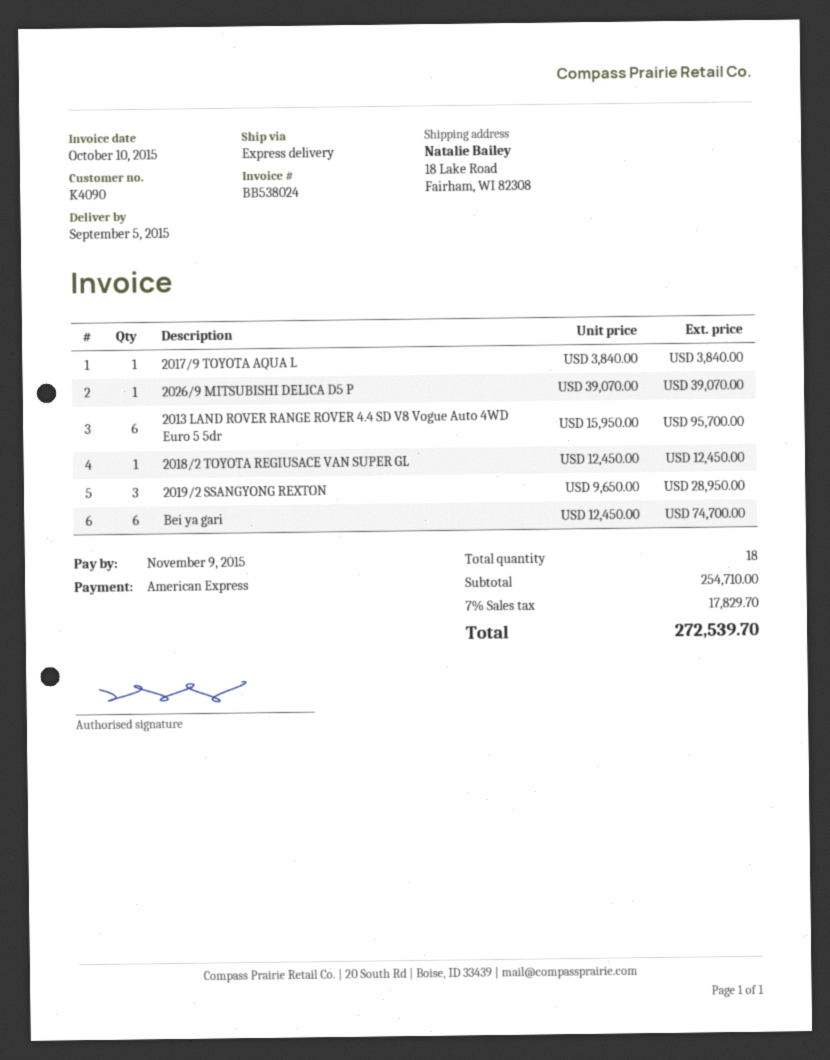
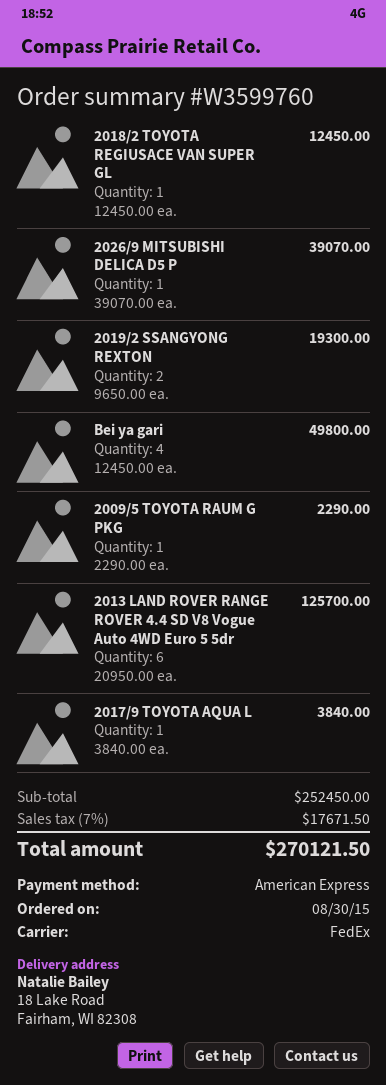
shipping method: express -> FedEx
2013 LAND ROVER RANGE ROVER 4.4 SD V8 Vogue Auto 4WD Euro 5 5dr: 6 x 15950.00 = 95700.00 -> 6 x 20950.00 = 125700.00
2019/2 SSANGYONG REXTON: 3 x 9650.00 = 28950.00 -> 2 x 9650.00 = 19300.00
Bei ya gari: 6 x 12450.00 = 74700.00 -> 4 x 12450.00 = 49800.00
2009/5 TOYOTA RAUM G PKG: none -> 1 x 2290.00 = 2290.00
subtotal: 254710.00 -> 252450.00
tax: 7% = 17829.70 -> 7% = 17671.50
total: 272539.70 -> 270121.50

